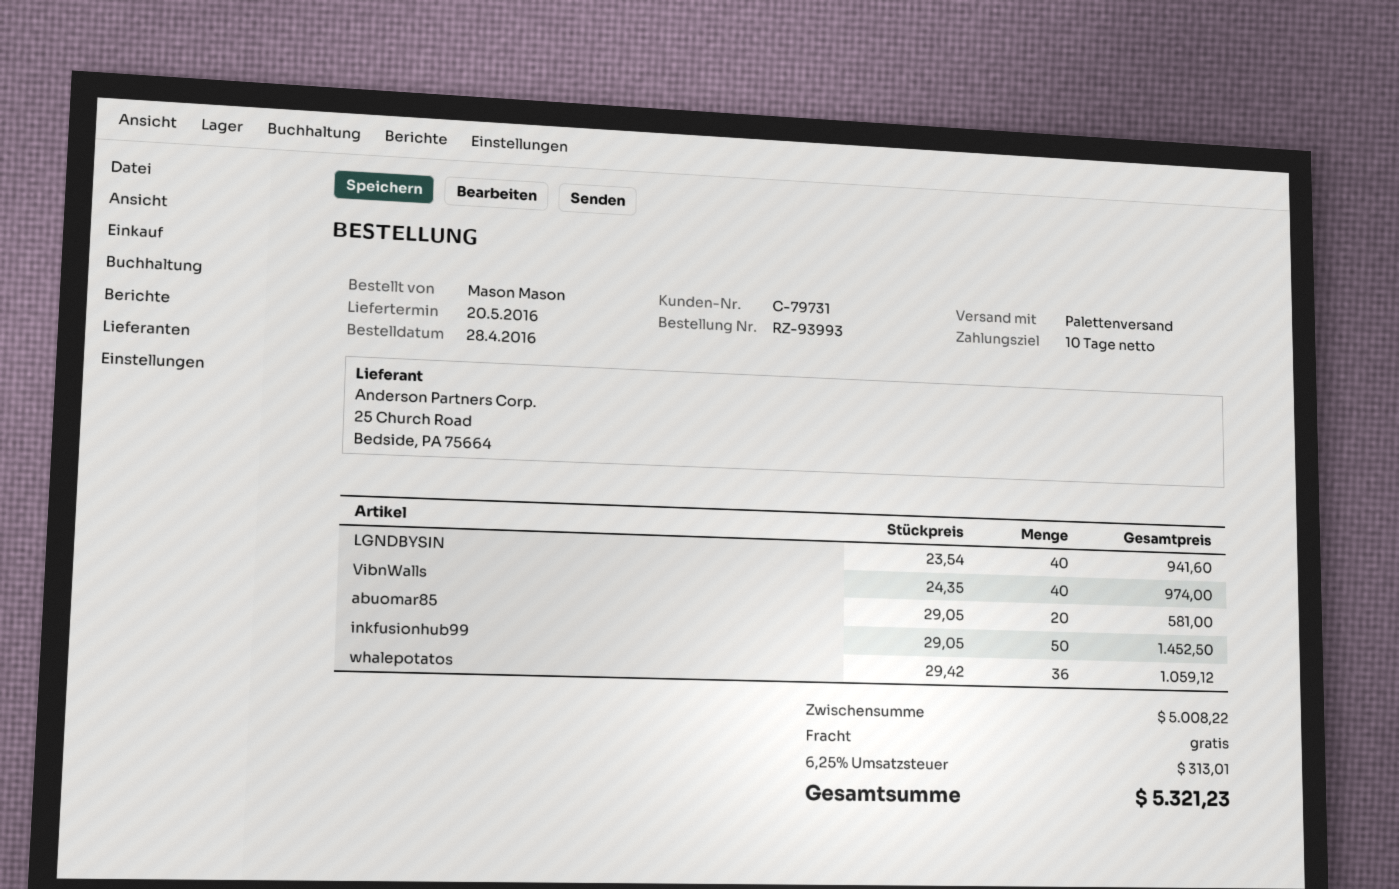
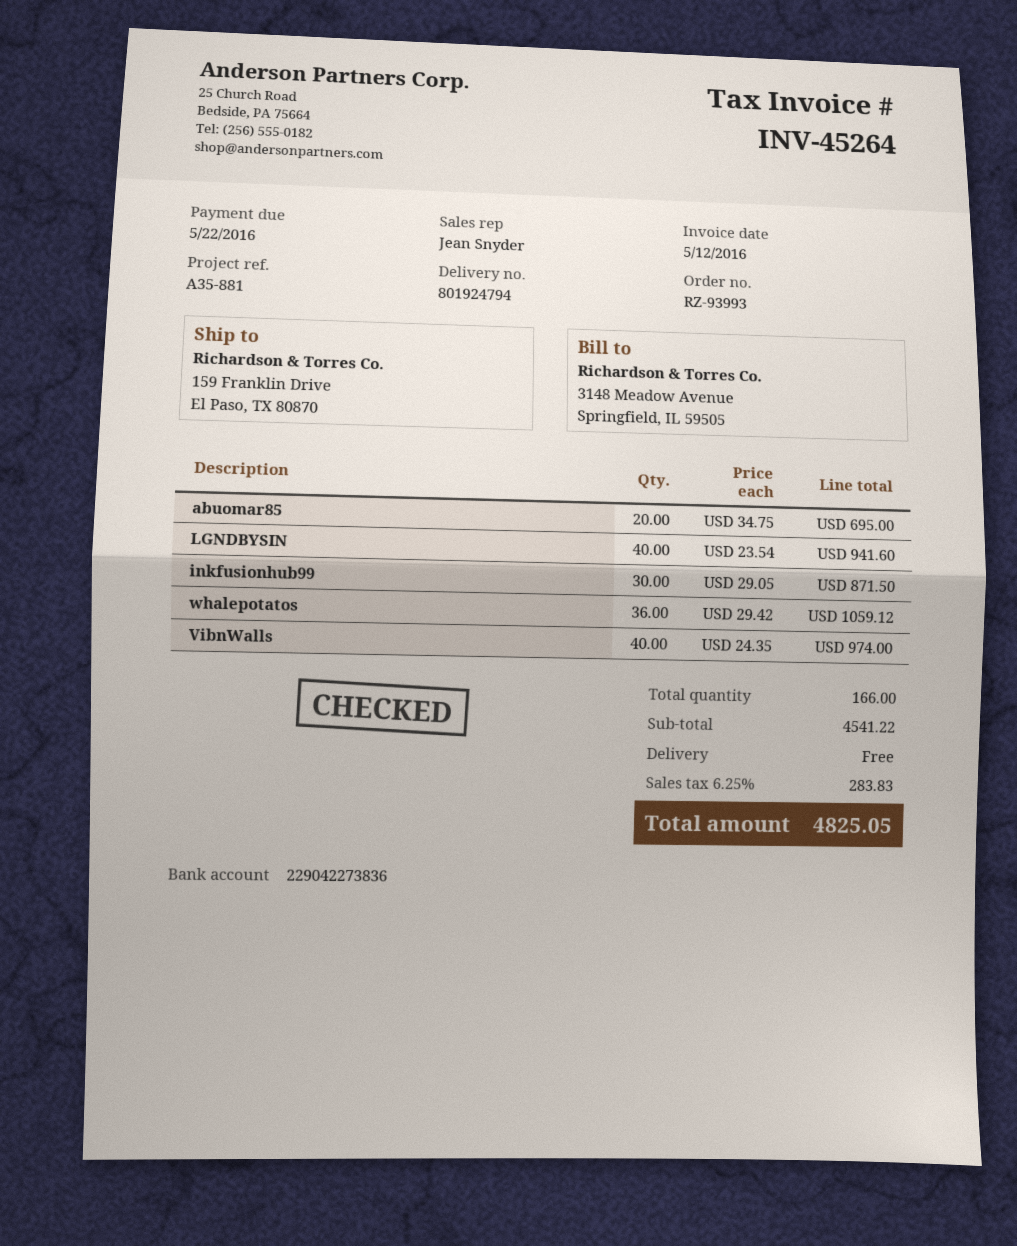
abuomar85: 20 x 29.05 = 581.00 -> 20 x 34.75 = 695.00
inkfusionhub99: 50 x 29.05 = 1452.50 -> 30 x 29.05 = 871.50
subtotal: 5008.22 -> 4541.22
tax: 6.25% = 313.01 -> 6.25% = 283.83
total: 5321.23 -> 4825.05

